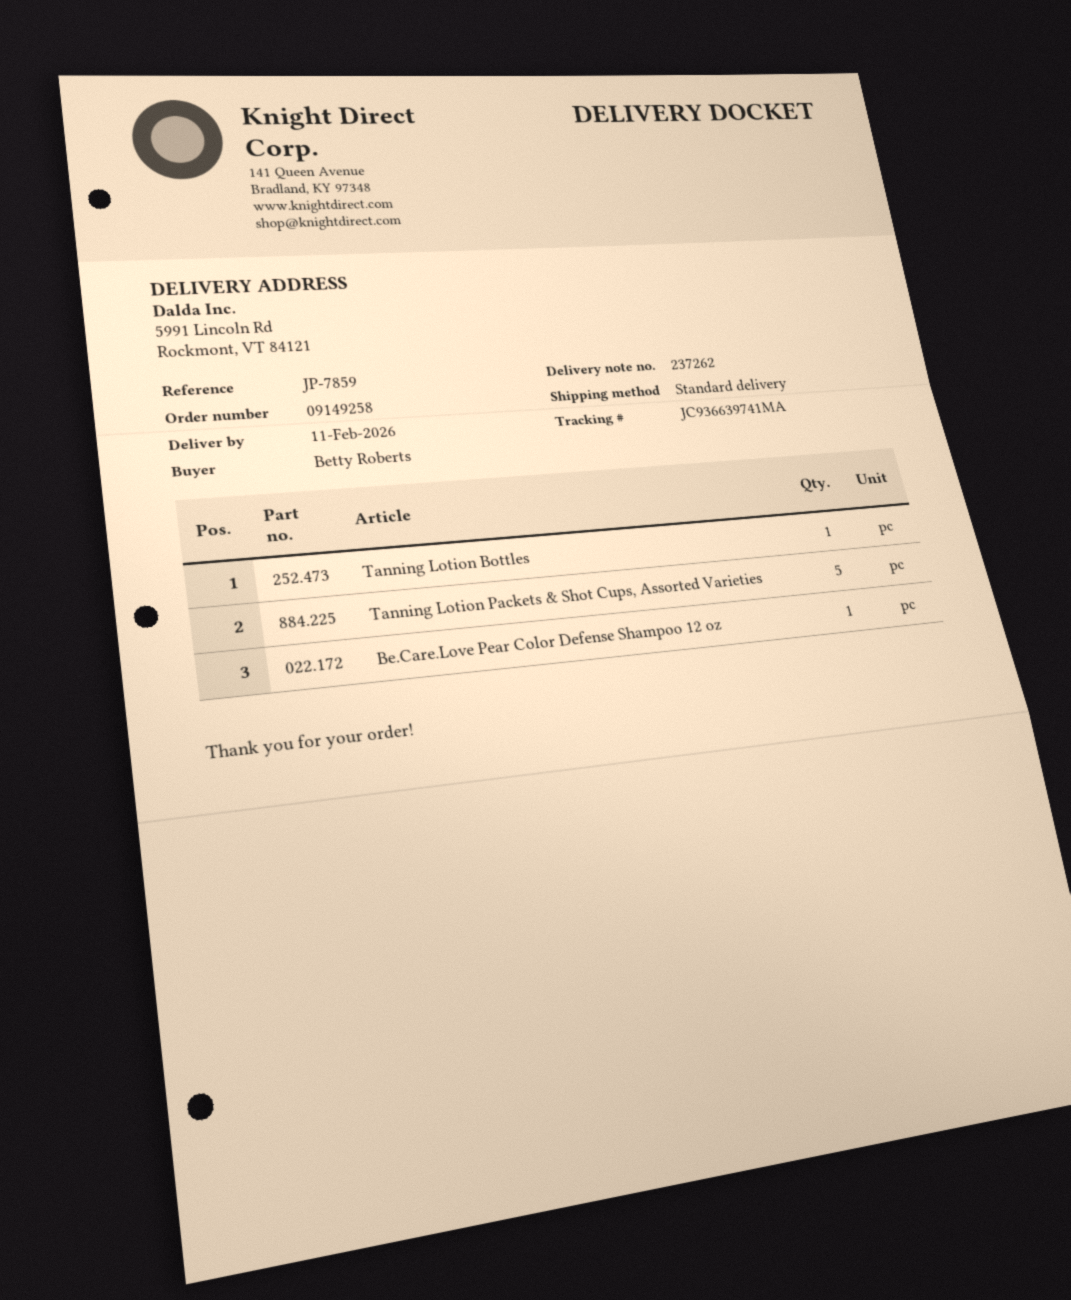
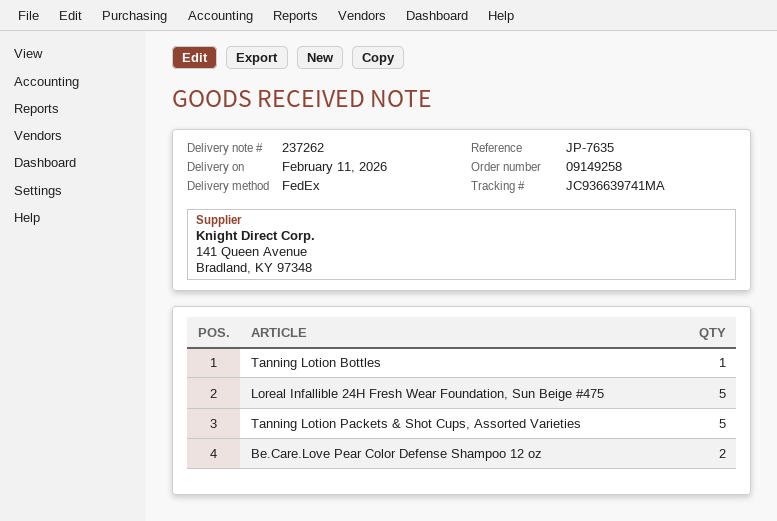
reference: JP-7859 -> JP-7635
shipping method: standard -> FedEx
Be.Care.Love Pear Color Defense Shampoo 12 oz: 1 -> 2
Loreal Infallible 24H Fresh Wear Foundation, Sun Beige #475: none -> 5

